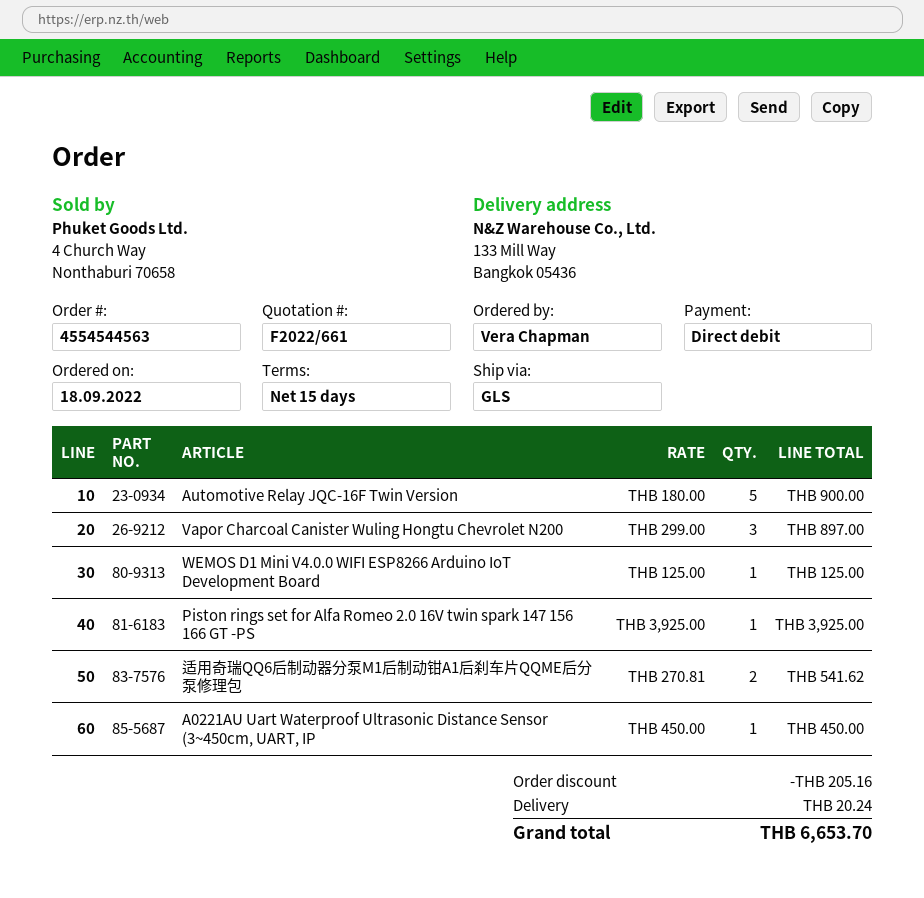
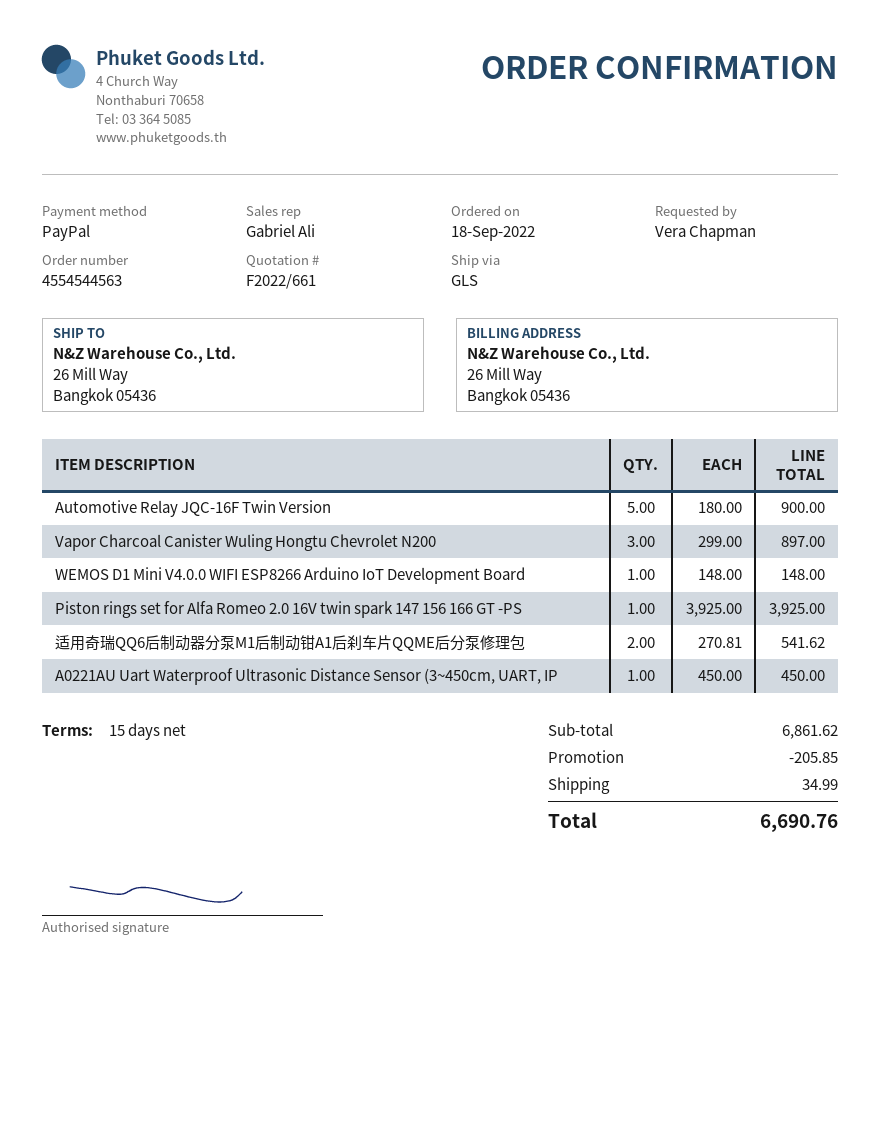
payment method: direct debit -> PayPal
ship to: 133 Mill Way, Bangkok 05436 -> 26 Mill Way, Bangkok 05436
WEMOS D1 Mini V4.0.0 WIFI ESP8266 Arduino IoT Development Board: 1 x 125.00 = 125.00 -> 1 x 148.00 = 148.00
discount: 205.16 -> 205.85
shipping: 20.24 -> 34.99
total: 6653.70 -> 6690.76

